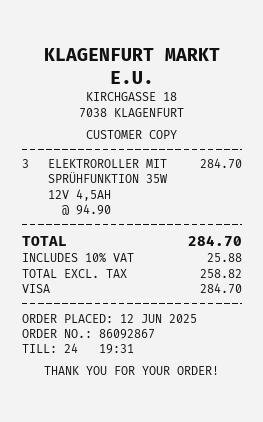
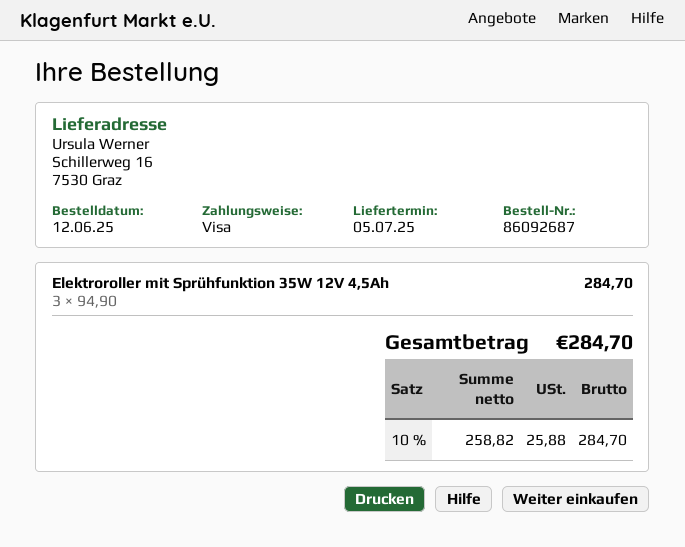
order number: 86092867 -> 86092687

